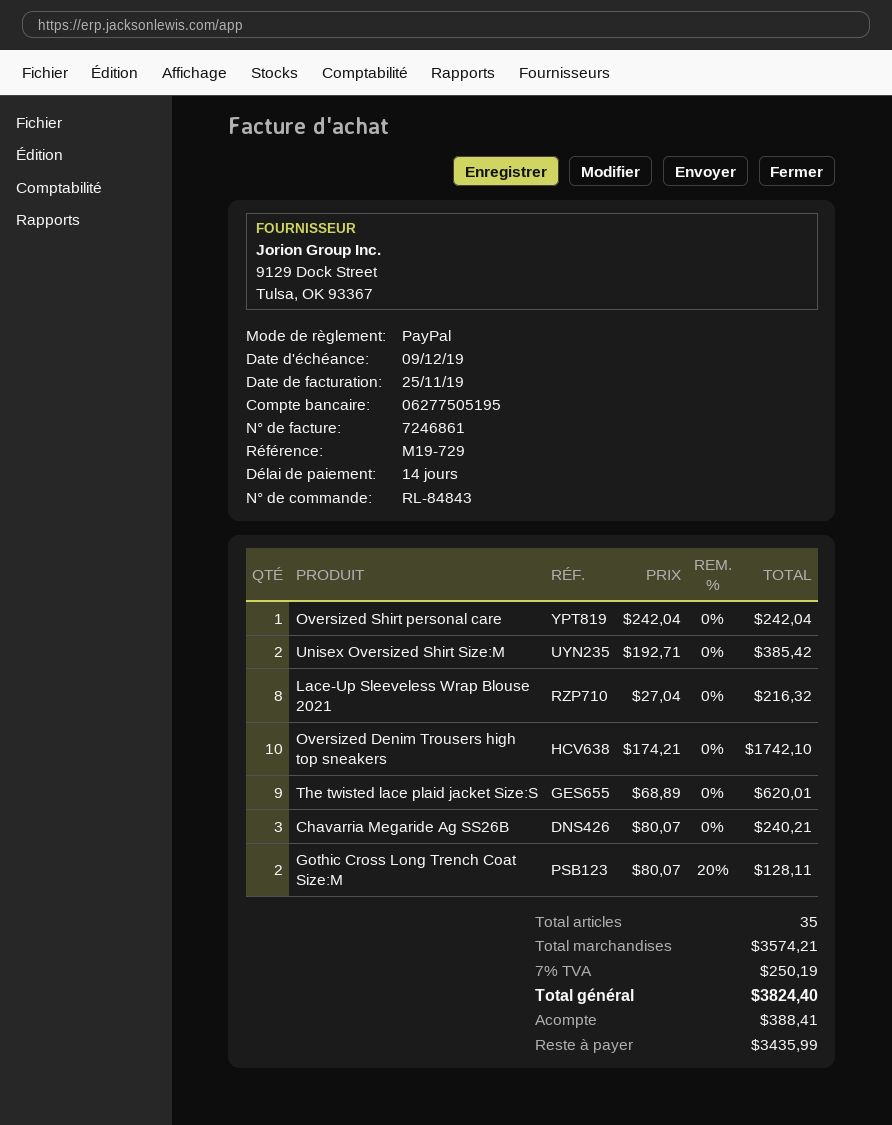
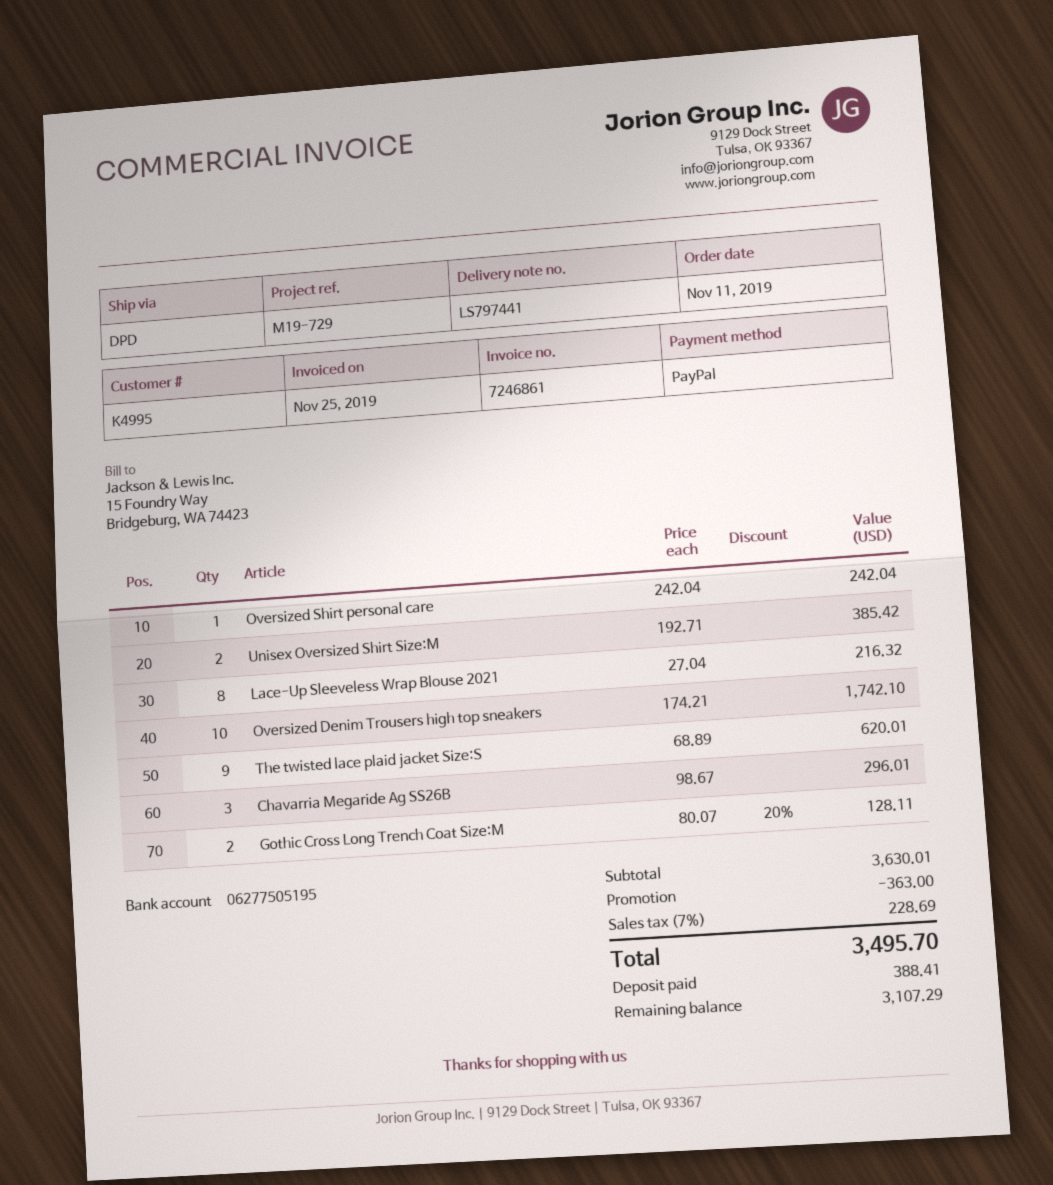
Chavarria Megaride Ag SS26B: 3 x 80.07 = 240.21 -> 3 x 98.67 = 296.01
subtotal: 3574.21 -> 3630.01
discount: none -> 363.00
tax: 7% = 250.19 -> 7% = 228.69
total: 3824.40 -> 3495.70
balance: 3435.99 -> 3107.29

